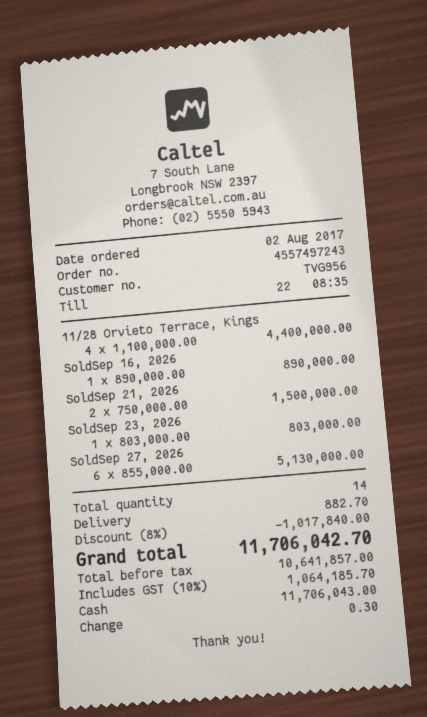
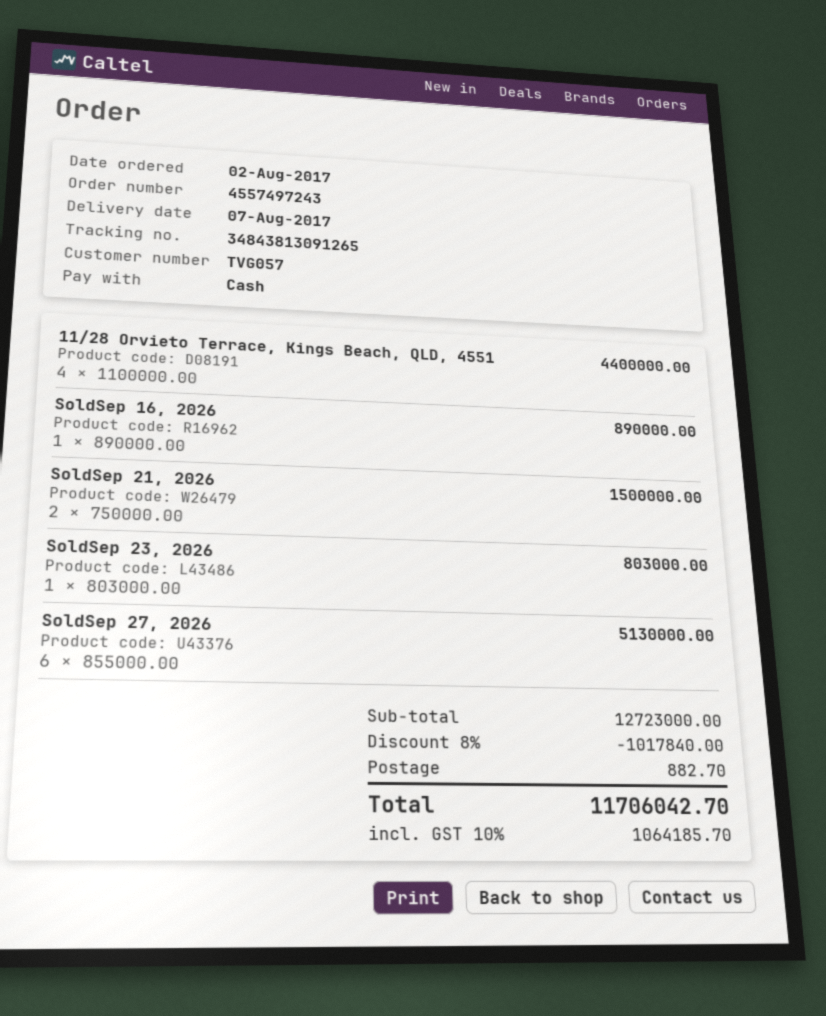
customer number: TVG956 -> TVG057

